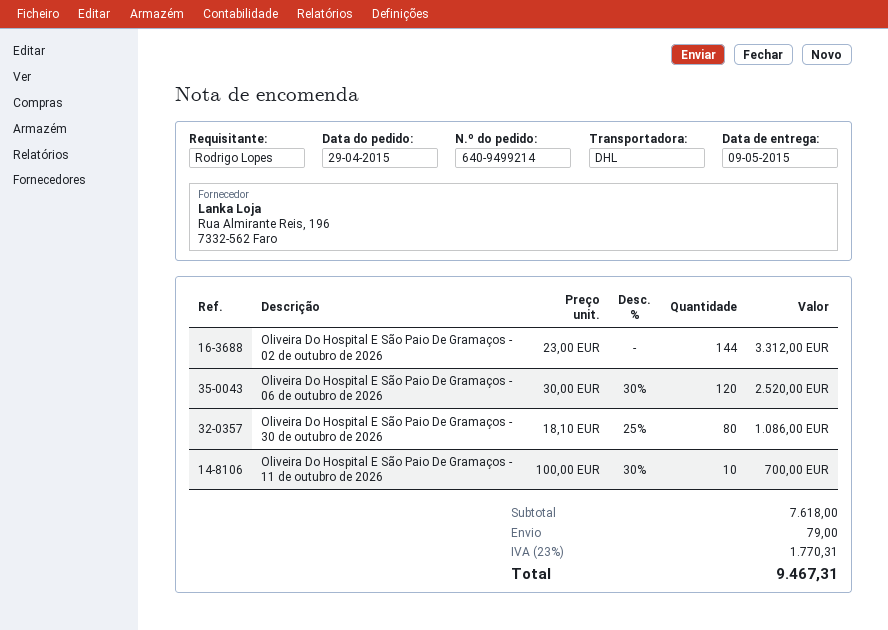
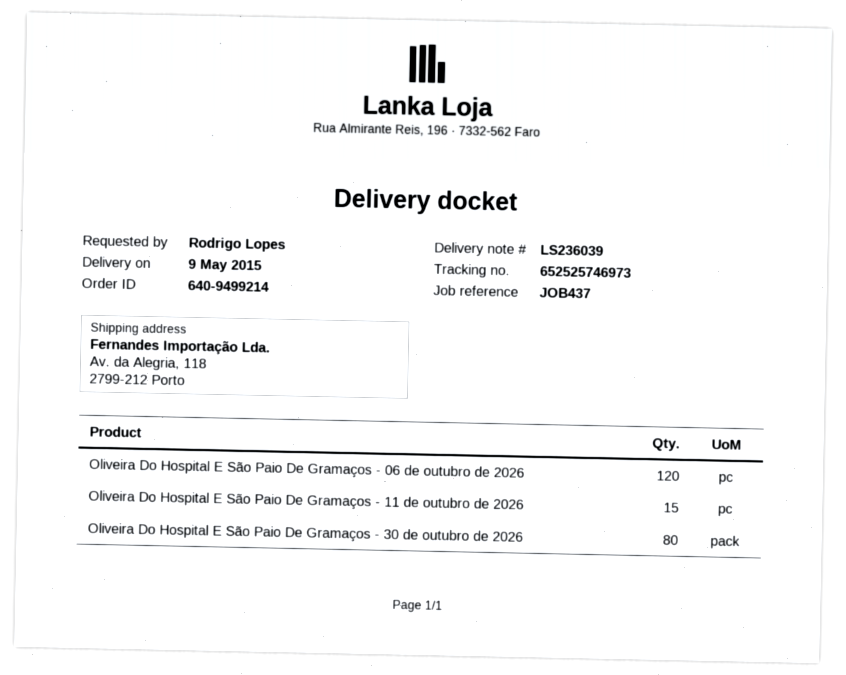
Oliveira Do Hospital E São Paio De Gramaços - 02 de outubro de 2026: 144 -> none
Oliveira Do Hospital E São Paio De Gramaços - 11 de outubro de 2026: 10 -> 15

